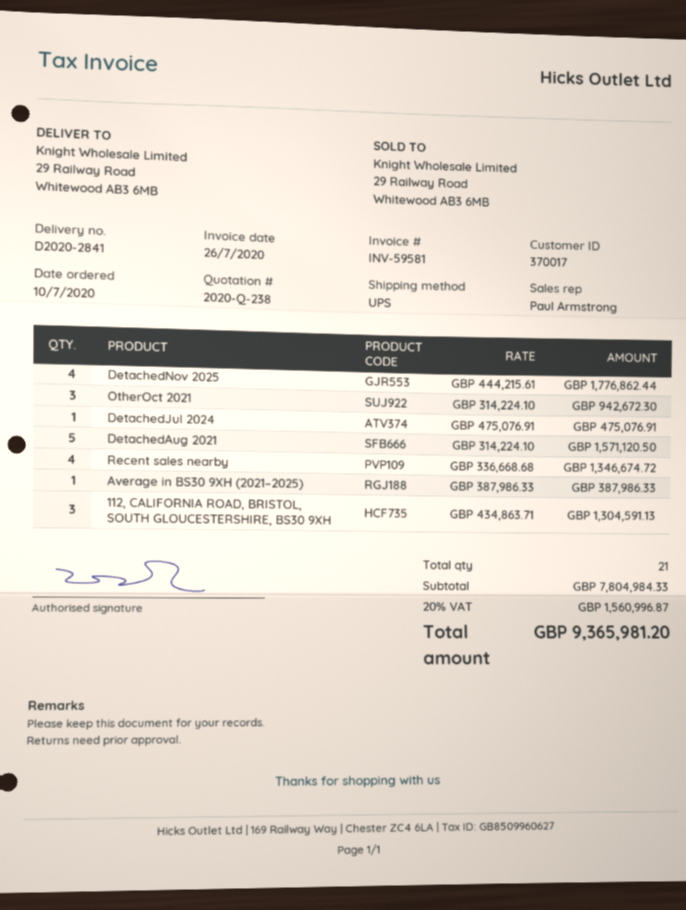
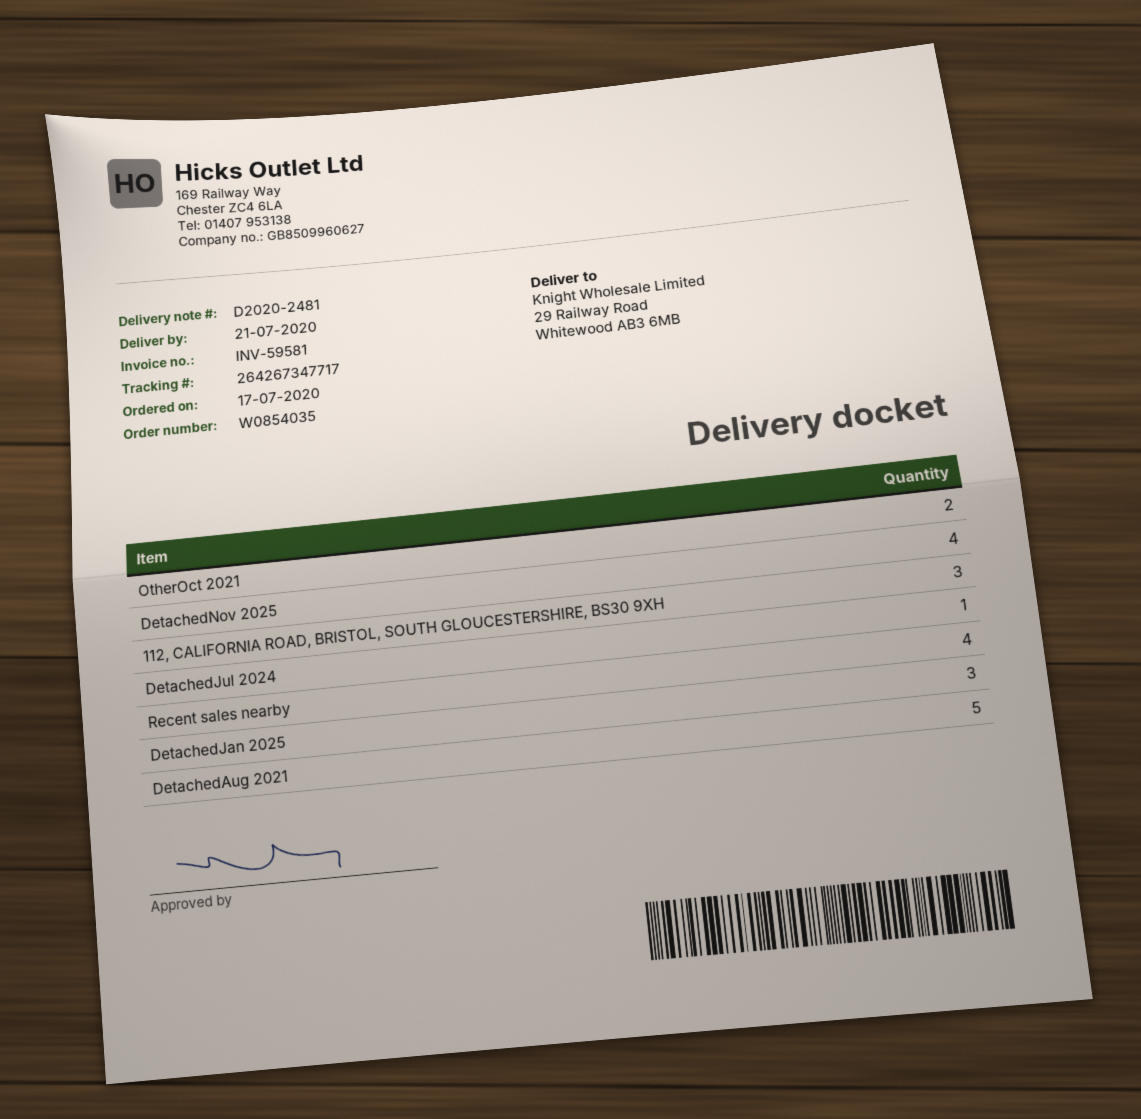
order date: 2020-07-10 -> 2020-07-17
delivery note number: D2020-2841 -> D2020-2481
OtherOct 2021: 3 -> 2
Average in BS30 9XH (2021–2025): 1 -> none
DetachedJan 2025: none -> 3

